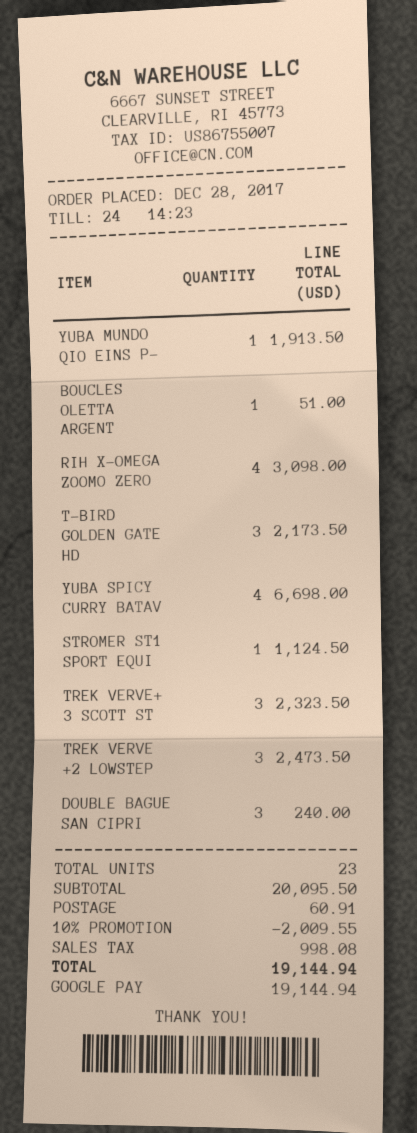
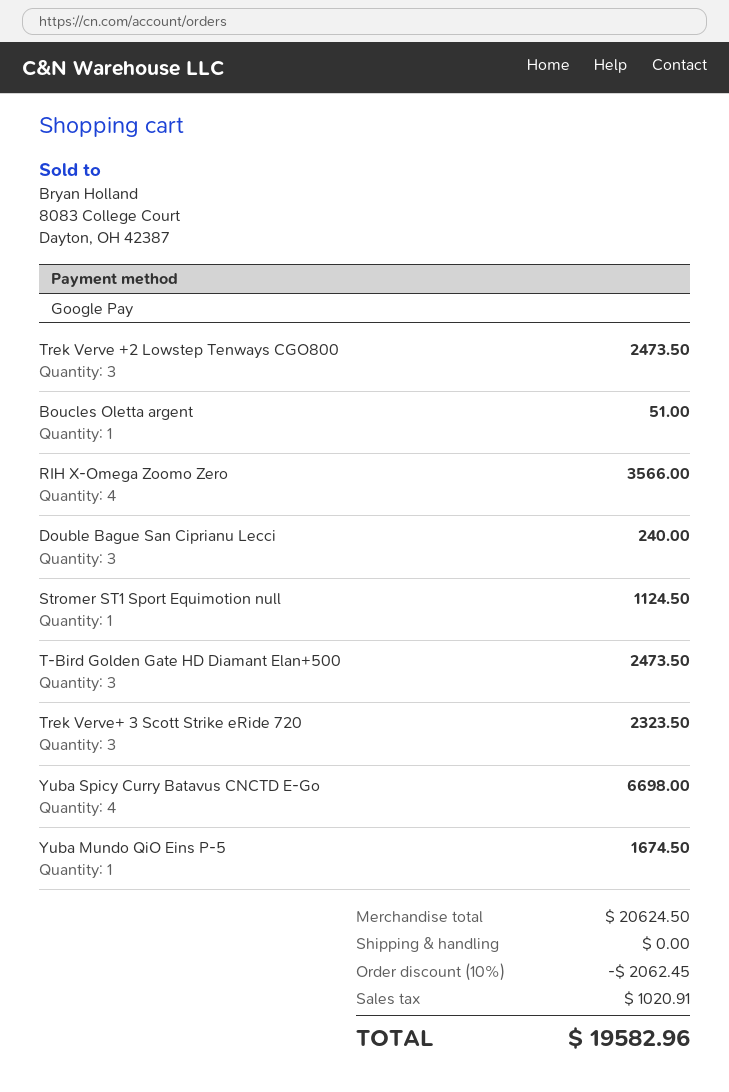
YUBA MUNDO QIO EINS P-: 1 for 1913.50 -> 1 for 1674.50
RIH X-OMEGA ZOOMO ZERO: 4 for 3098.00 -> 4 for 3566.00
T-BIRD GOLDEN GATE HD: 3 for 2173.50 -> 3 for 2473.50
subtotal: 20095.50 -> 20624.50
discount: 10% = 2009.55 -> 10% = 2062.45
shipping: 60.91 -> 0.00
tax: 998.08 -> 1020.91
total: 19144.94 -> 19582.96

